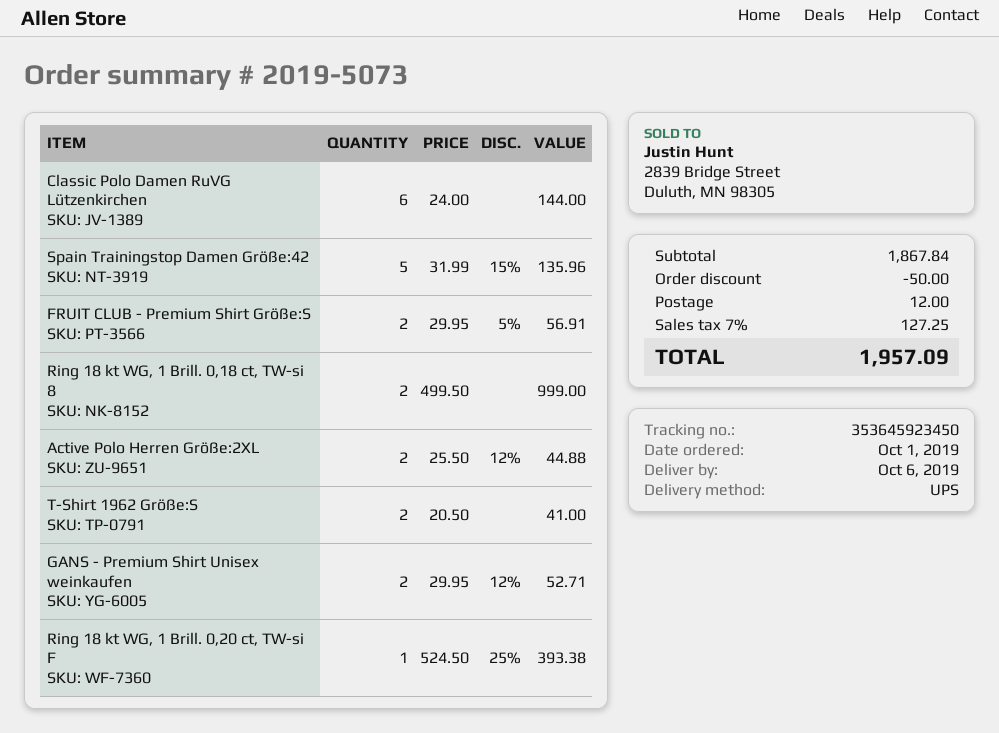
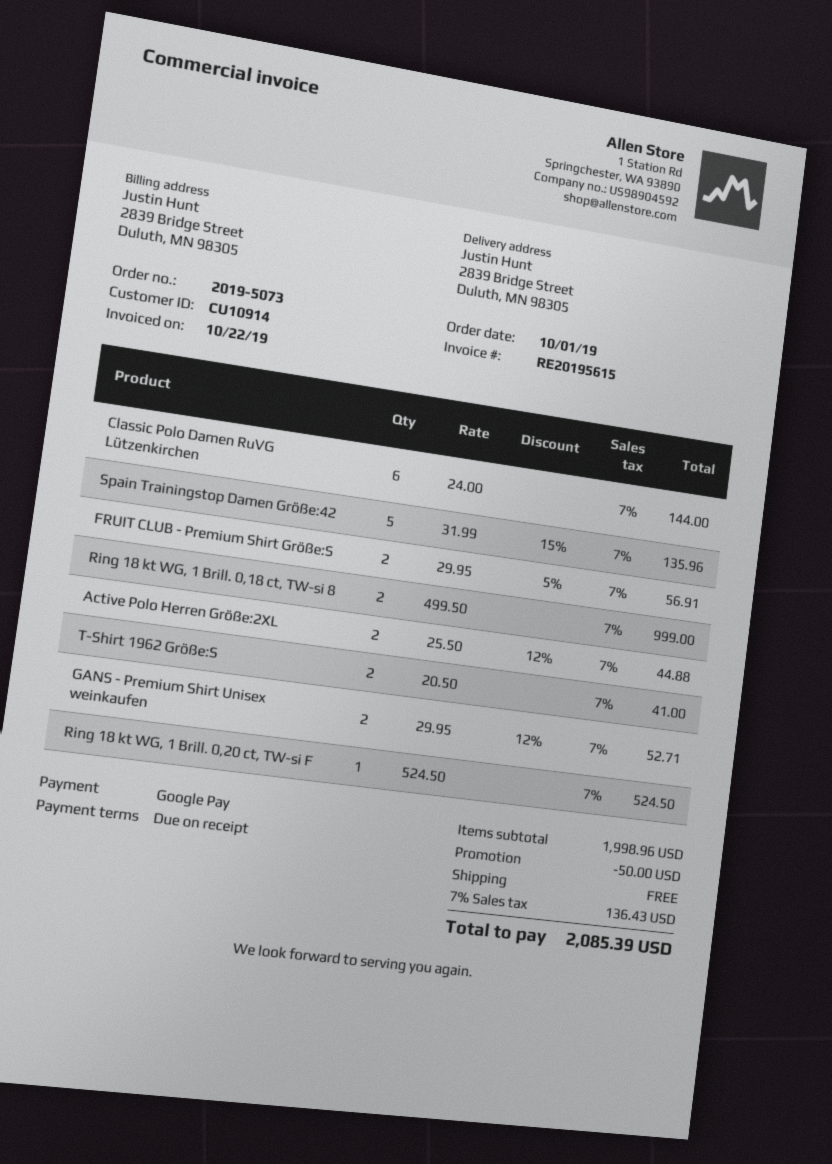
Ring 18 kt WG, 1 Brill. 0,20 ct, TW-si F: 1 x 524.50 - 25% = 393.38 -> 1 x 524.50 = 524.50
subtotal: 1867.84 -> 1998.96
shipping: 12.00 -> 0.00
tax: 7% = 127.25 -> 7% = 136.43
total: 1957.09 -> 2085.39

